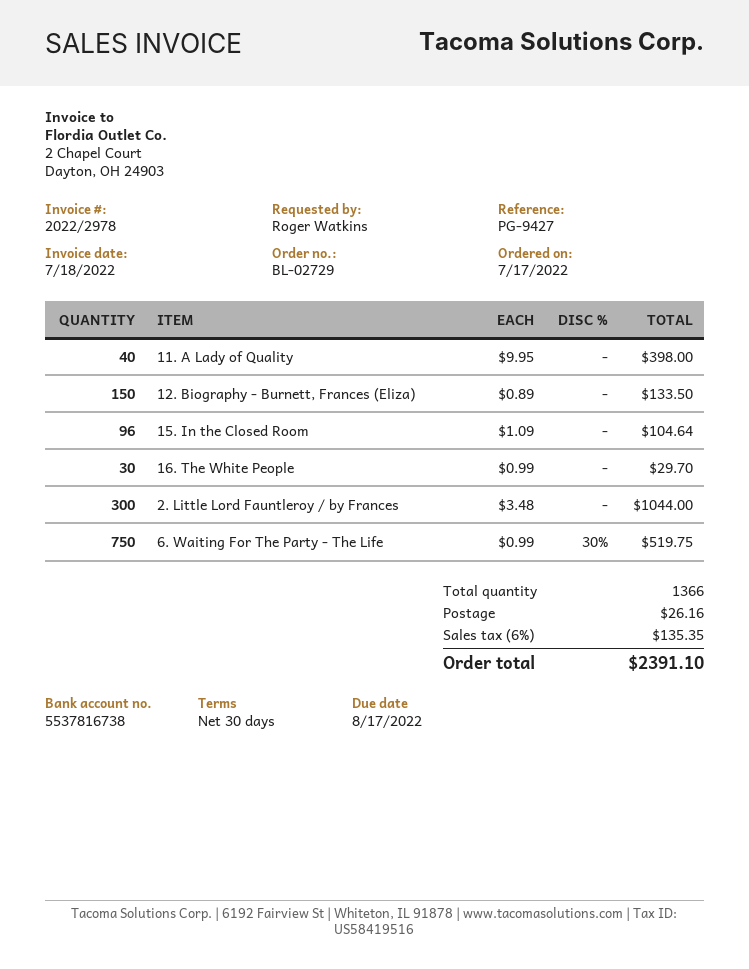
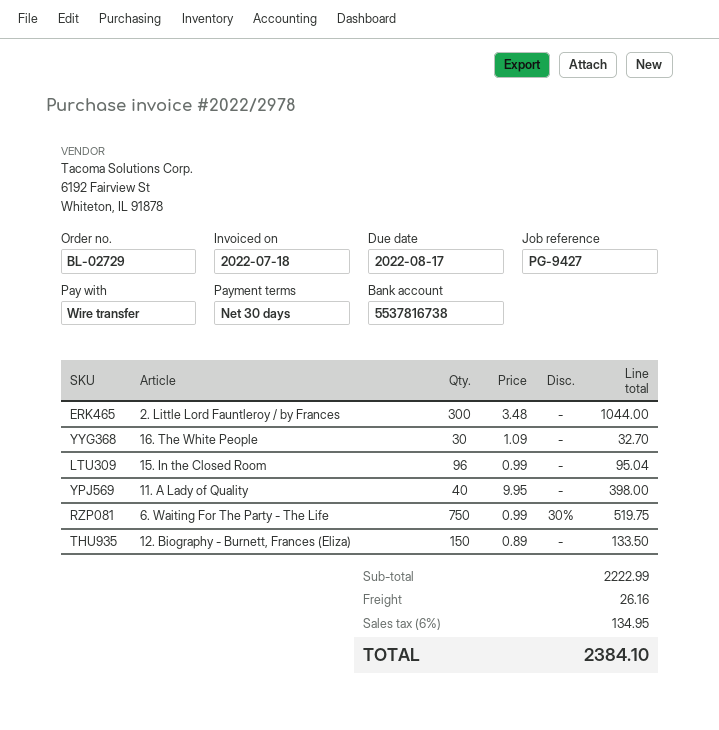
15. In the Closed Room: 96 x 1.09 = 104.64 -> 96 x 0.99 = 95.04
16. The White People: 30 x 0.99 = 29.70 -> 30 x 1.09 = 32.70
tax: 6% = 135.35 -> 6% = 134.95
total: 2391.10 -> 2384.10

